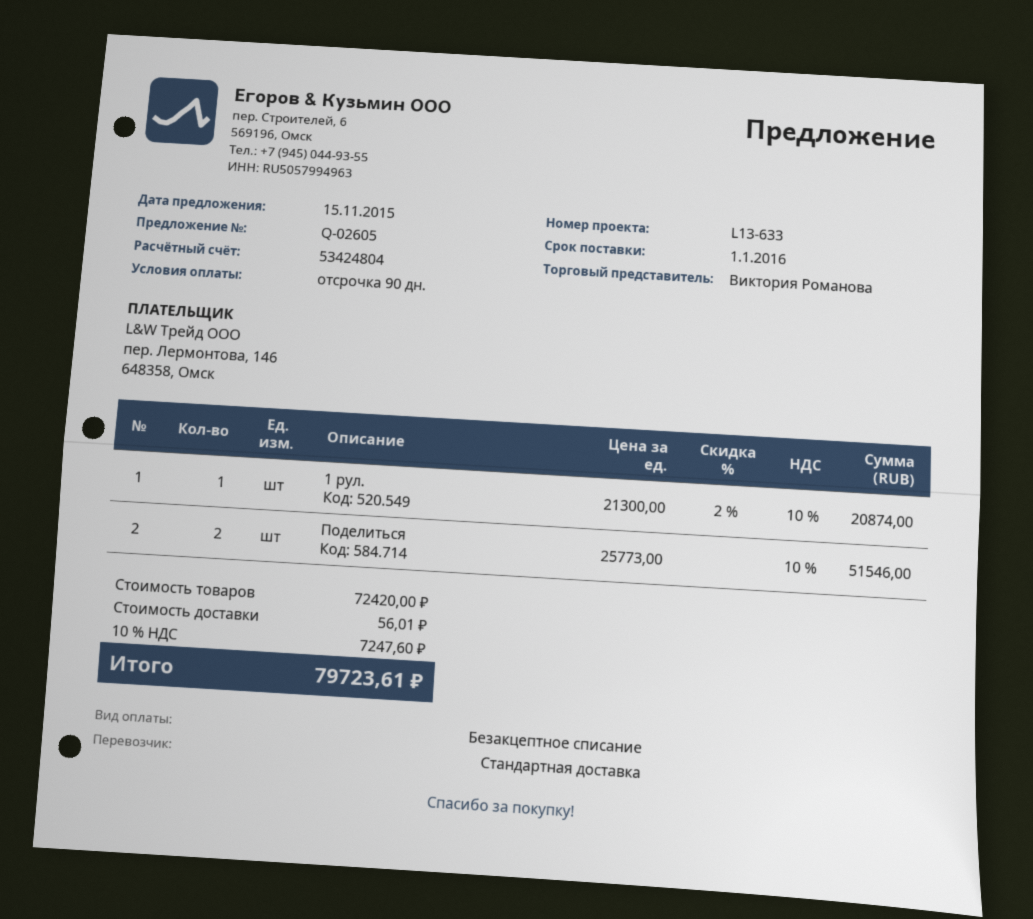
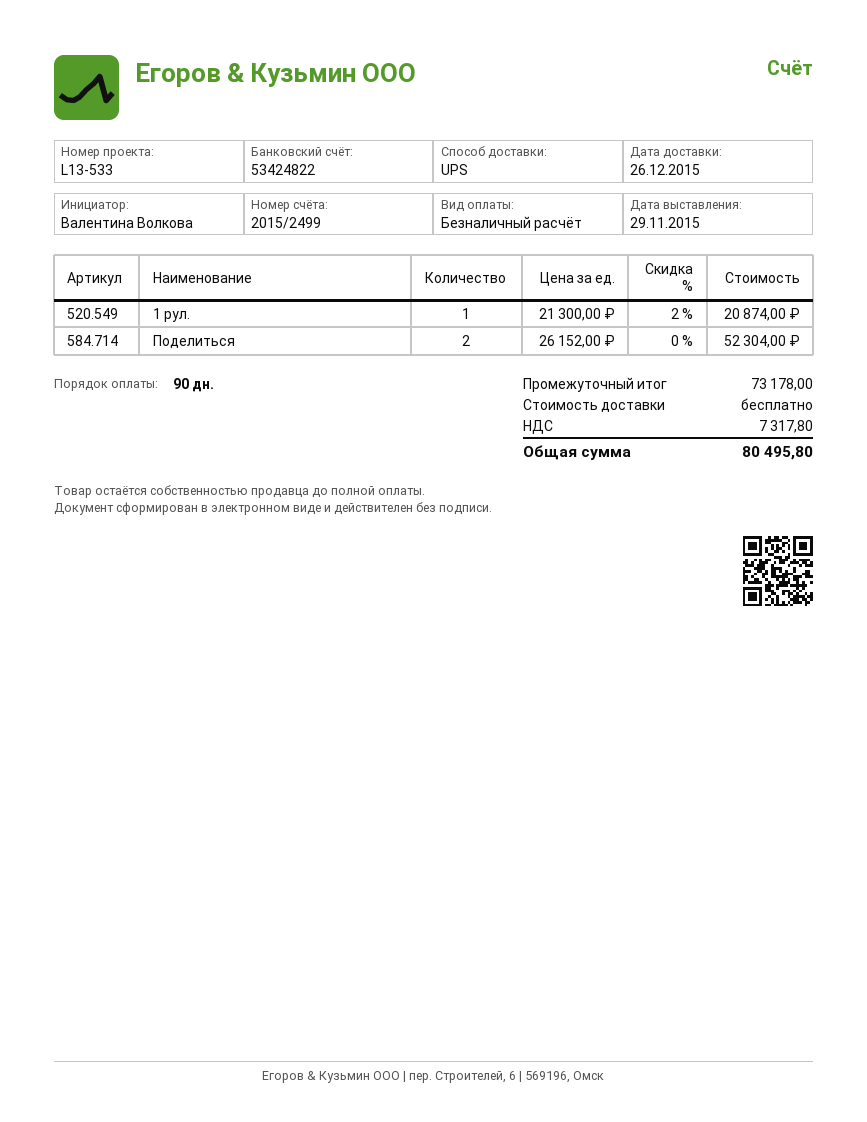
delivery date: 2016-01-01 -> 2015-12-26
reference: L13-633 -> L13-533
payment method: direct debit -> bank transfer
bank account: 53424804 -> 53424822
shipping method: standard -> UPS
Поделиться: 2 x 25773.00 = 51546.00 -> 2 x 26152.00 = 52304.00
subtotal: 72420.00 -> 73178.00
shipping: 56.01 -> 0.00
tax: 7247.60 -> 7317.80
total: 79723.61 -> 80495.80

